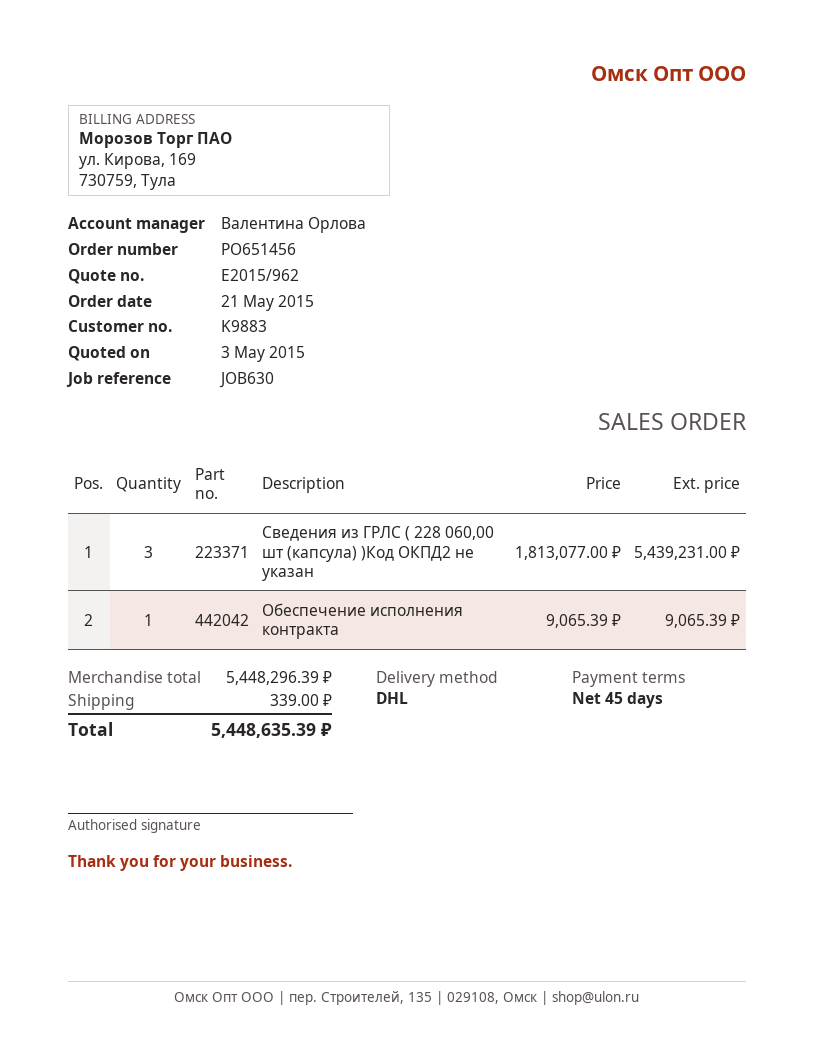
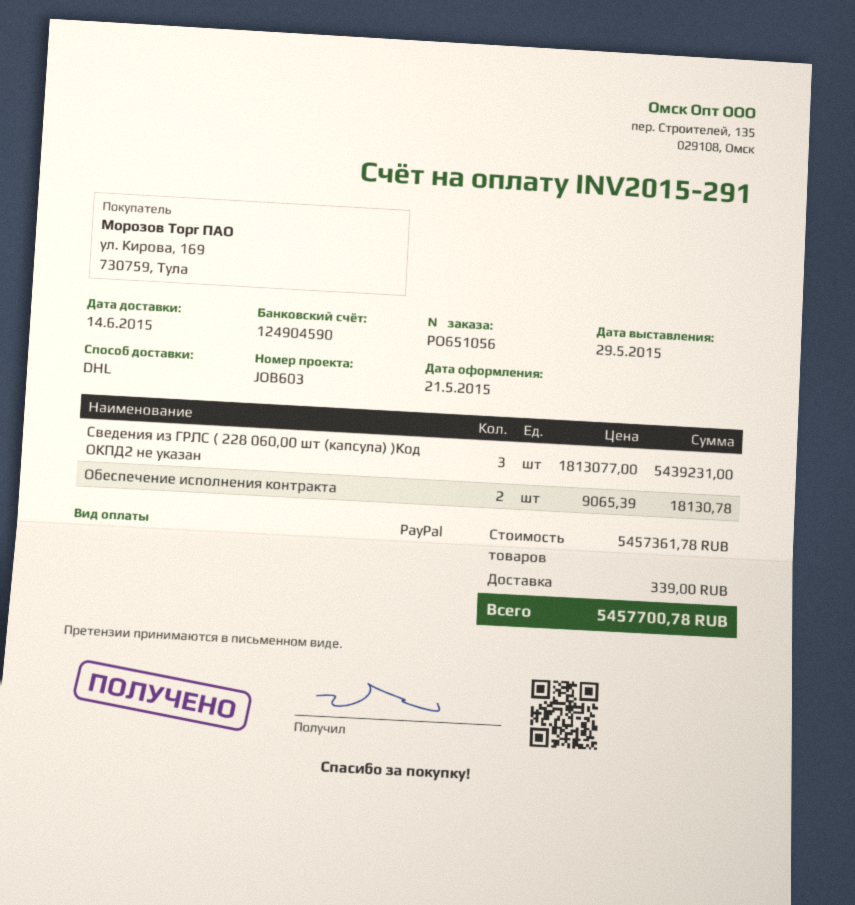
order number: PO651456 -> PO651056
reference: JOB630 -> JOB603
Обеспечение исполнения контракта: 1 x 9065.39 = 9065.39 -> 2 x 9065.39 = 18130.78
subtotal: 5448296.39 -> 5457361.78
total: 5448635.39 -> 5457700.78

